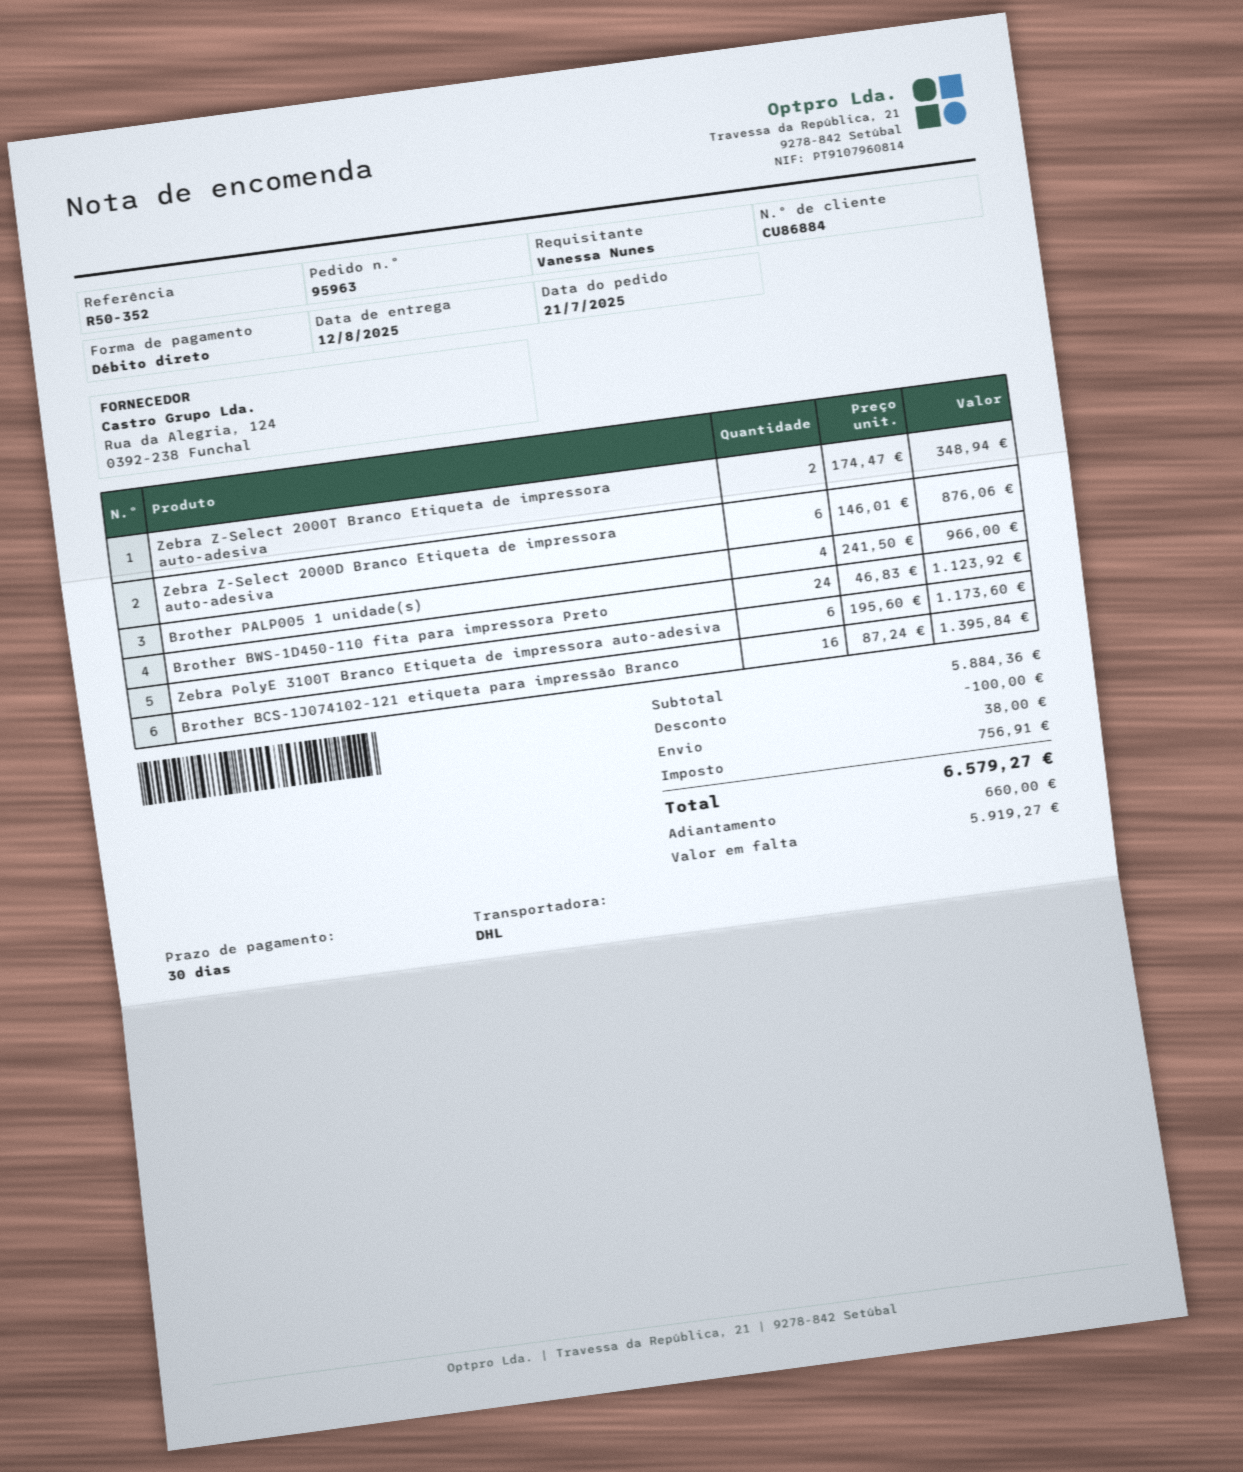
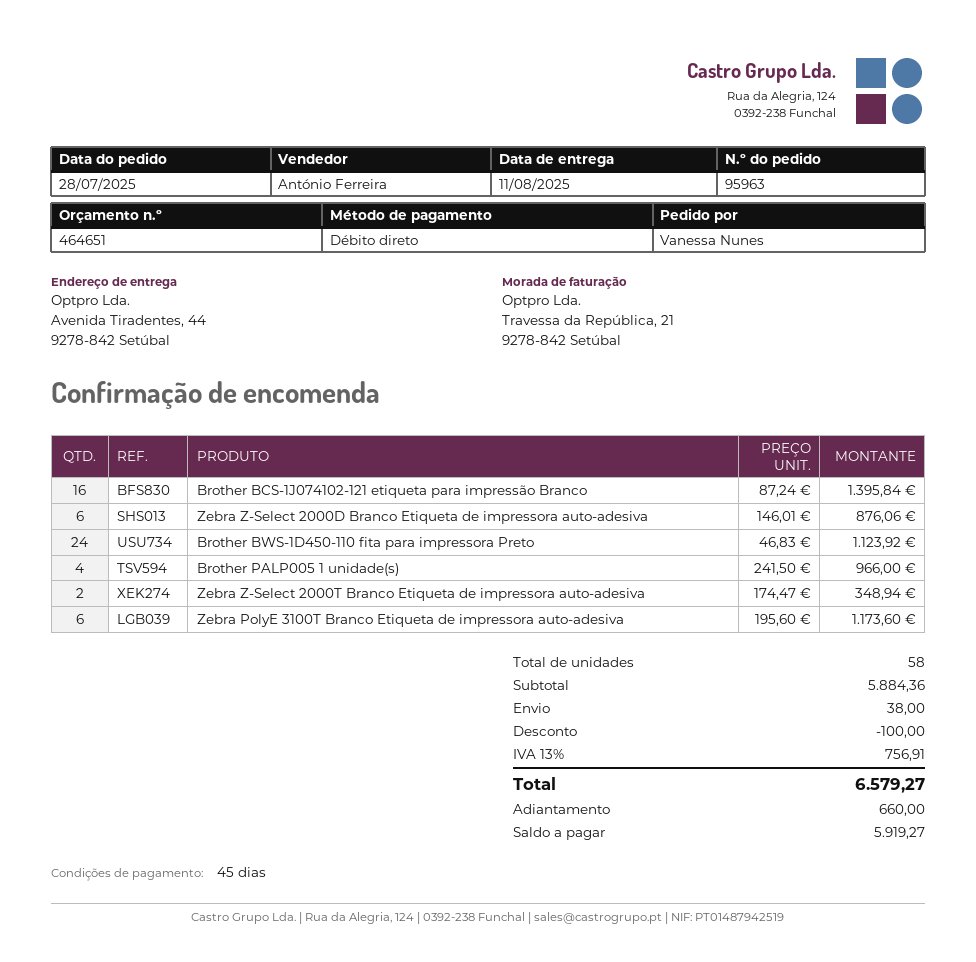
order date: 2025-07-21 -> 2025-07-28
delivery date: 2025-08-12 -> 2025-08-11
payment terms: 30 days -> 45 days

